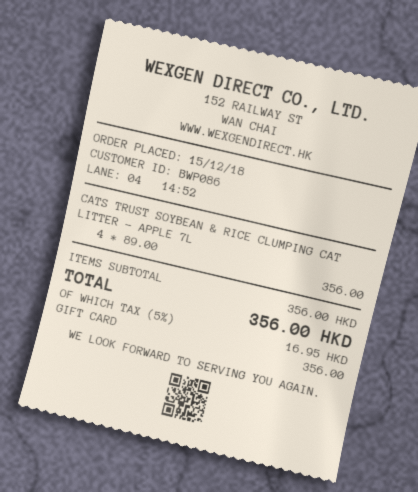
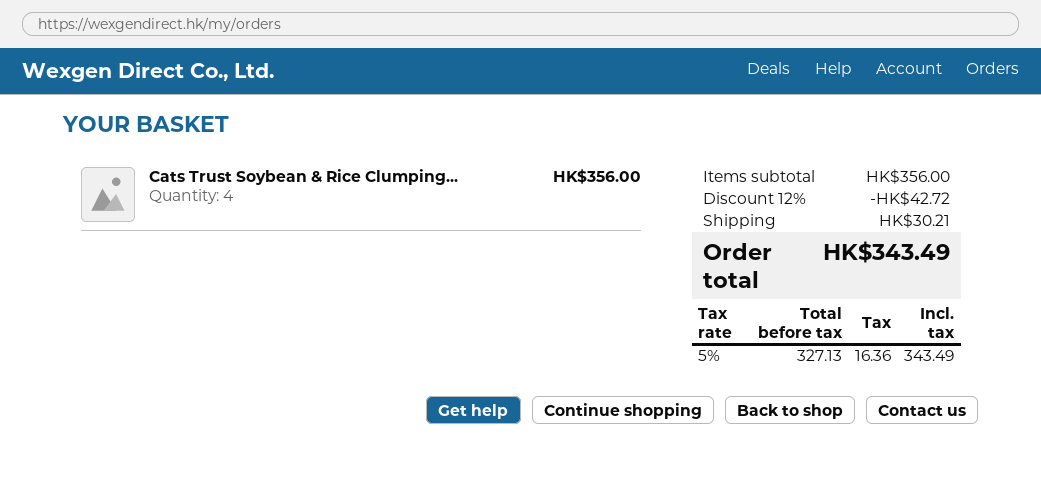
discount: none -> 12% = 42.72
shipping: none -> 30.21
tax: 5% = 16.95 -> 5% = 16.36
total: 356.00 -> 343.49

